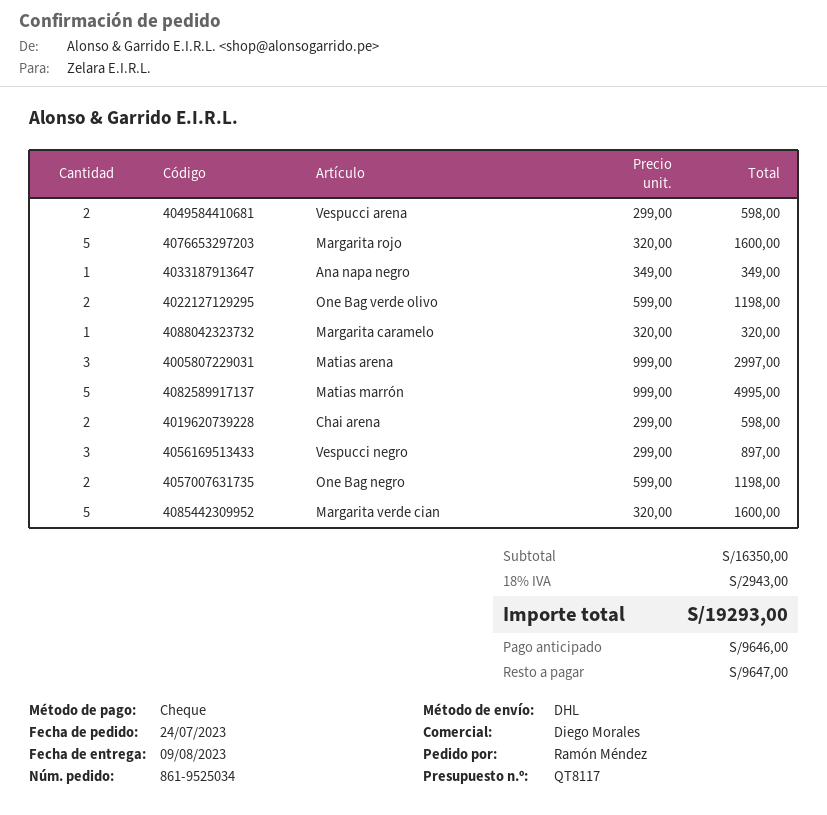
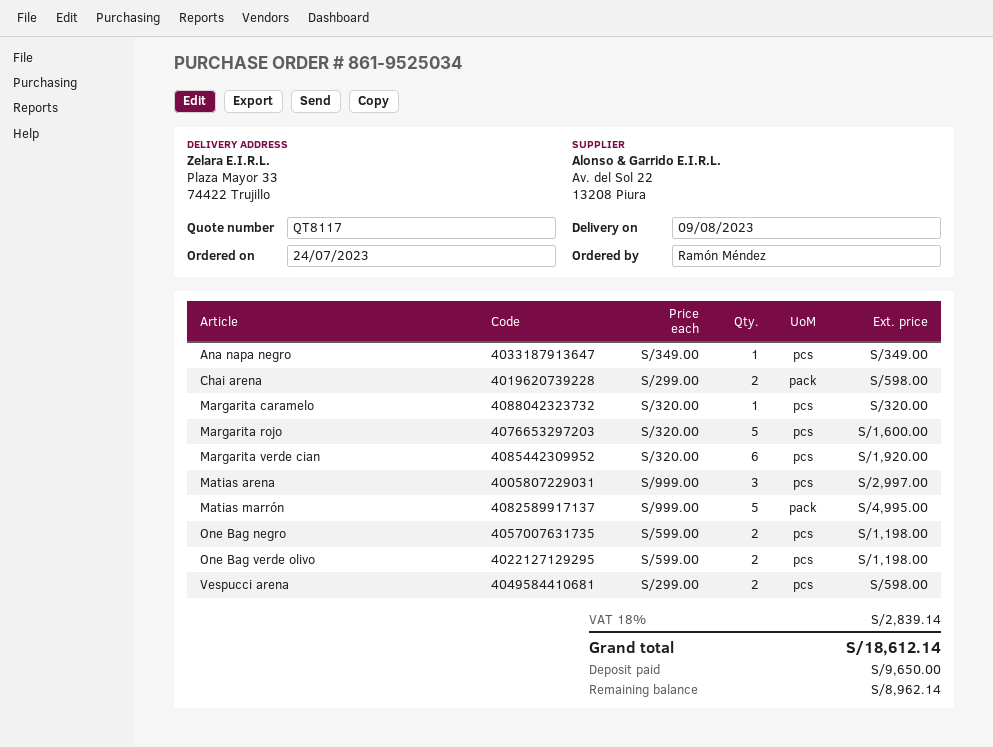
Vespucci negro: 3 x 299.00 = 897.00 -> none
Margarita verde cian: 5 x 320.00 = 1600.00 -> 6 x 320.00 = 1920.00
tax: 18% = 2943.00 -> 18% = 2839.14
total: 19293.00 -> 18612.14
deposit: 9646.00 -> 9650.00
balance: 9647.00 -> 8962.14

